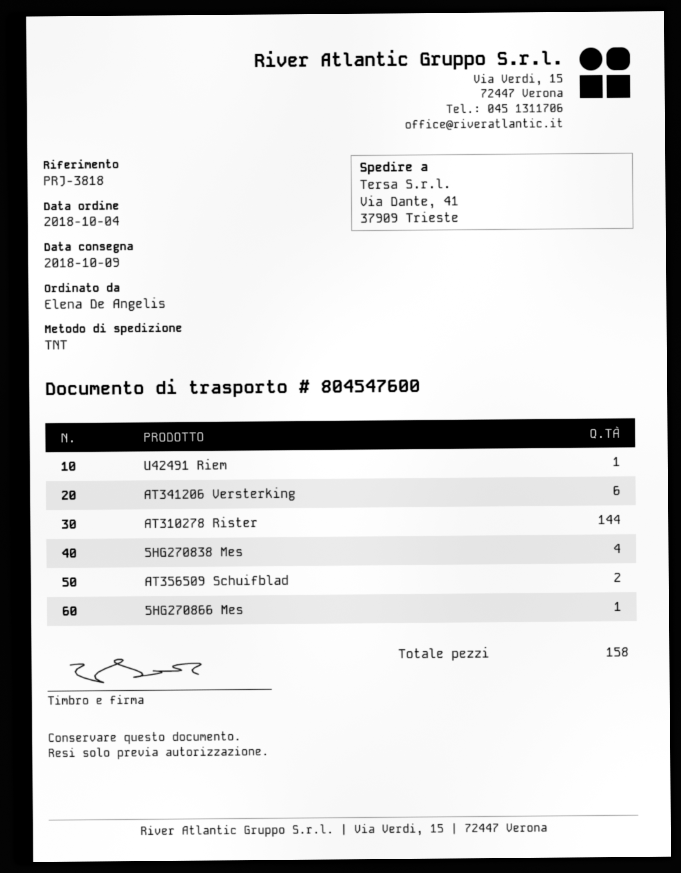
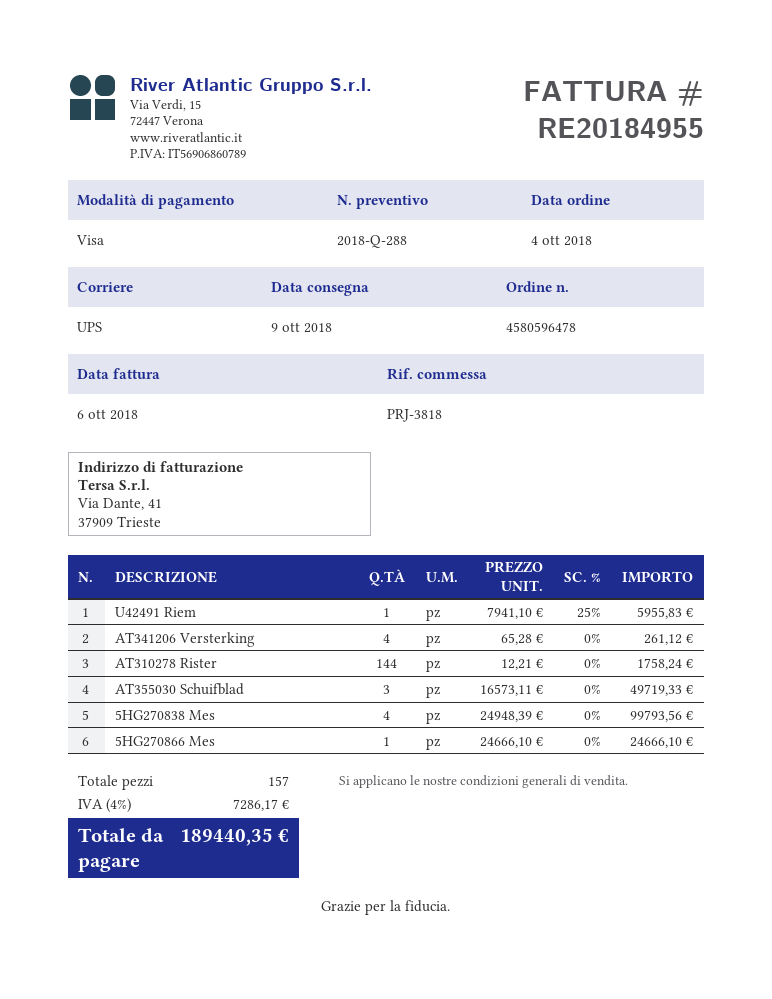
shipping method: TNT -> UPS
AT341206 Versterking: 6 -> 4
AT356509 Schuifblad: 2 -> none
AT355030 Schuifblad: none -> 3
total quantity: 158 -> 157

